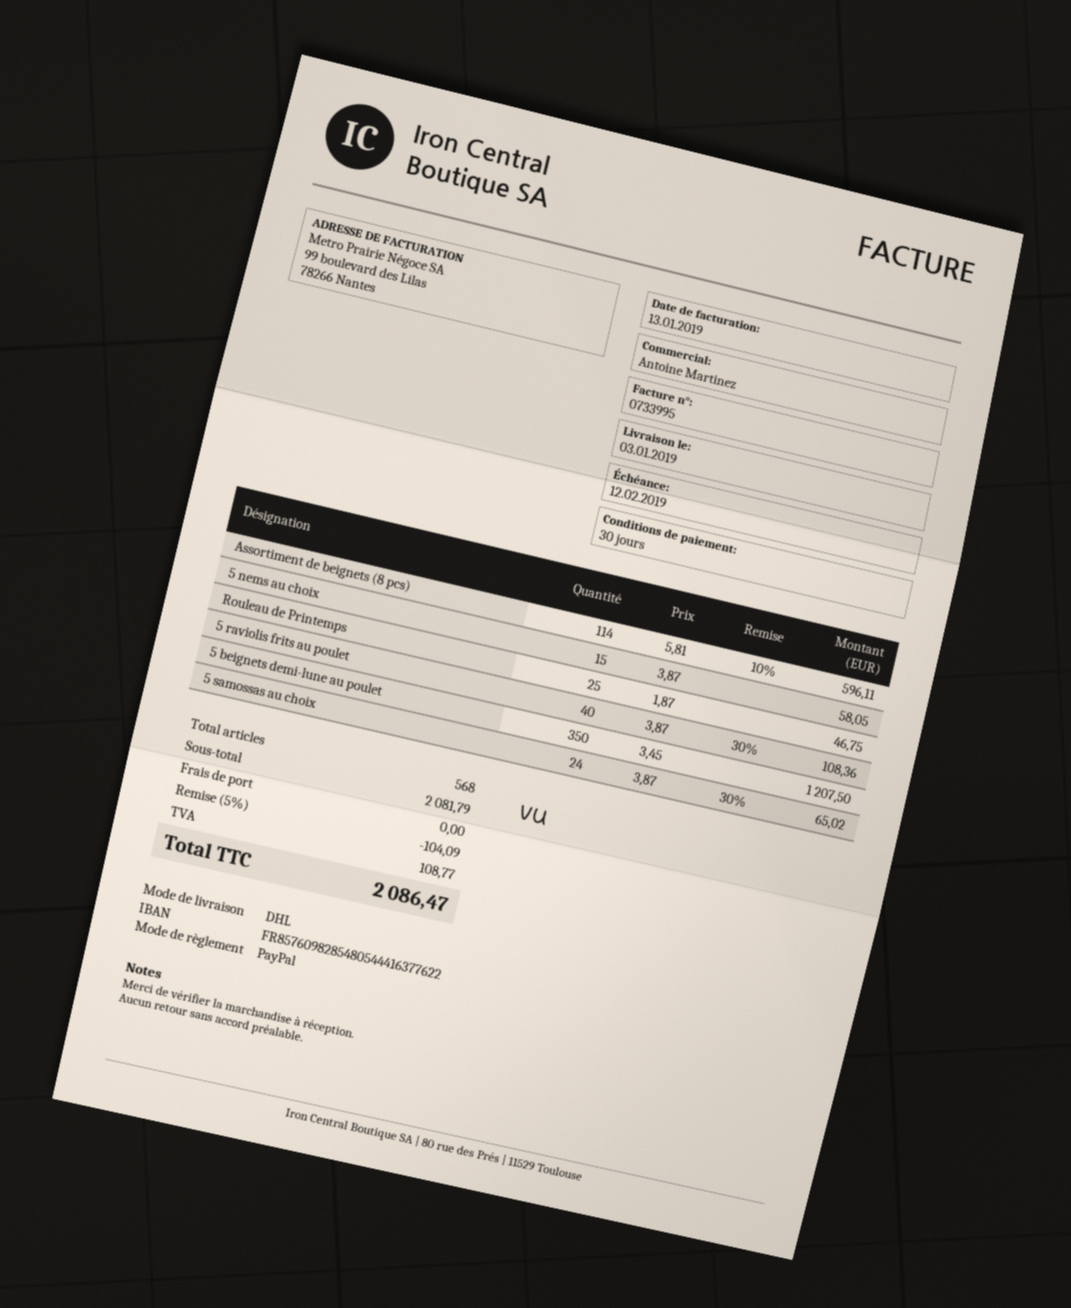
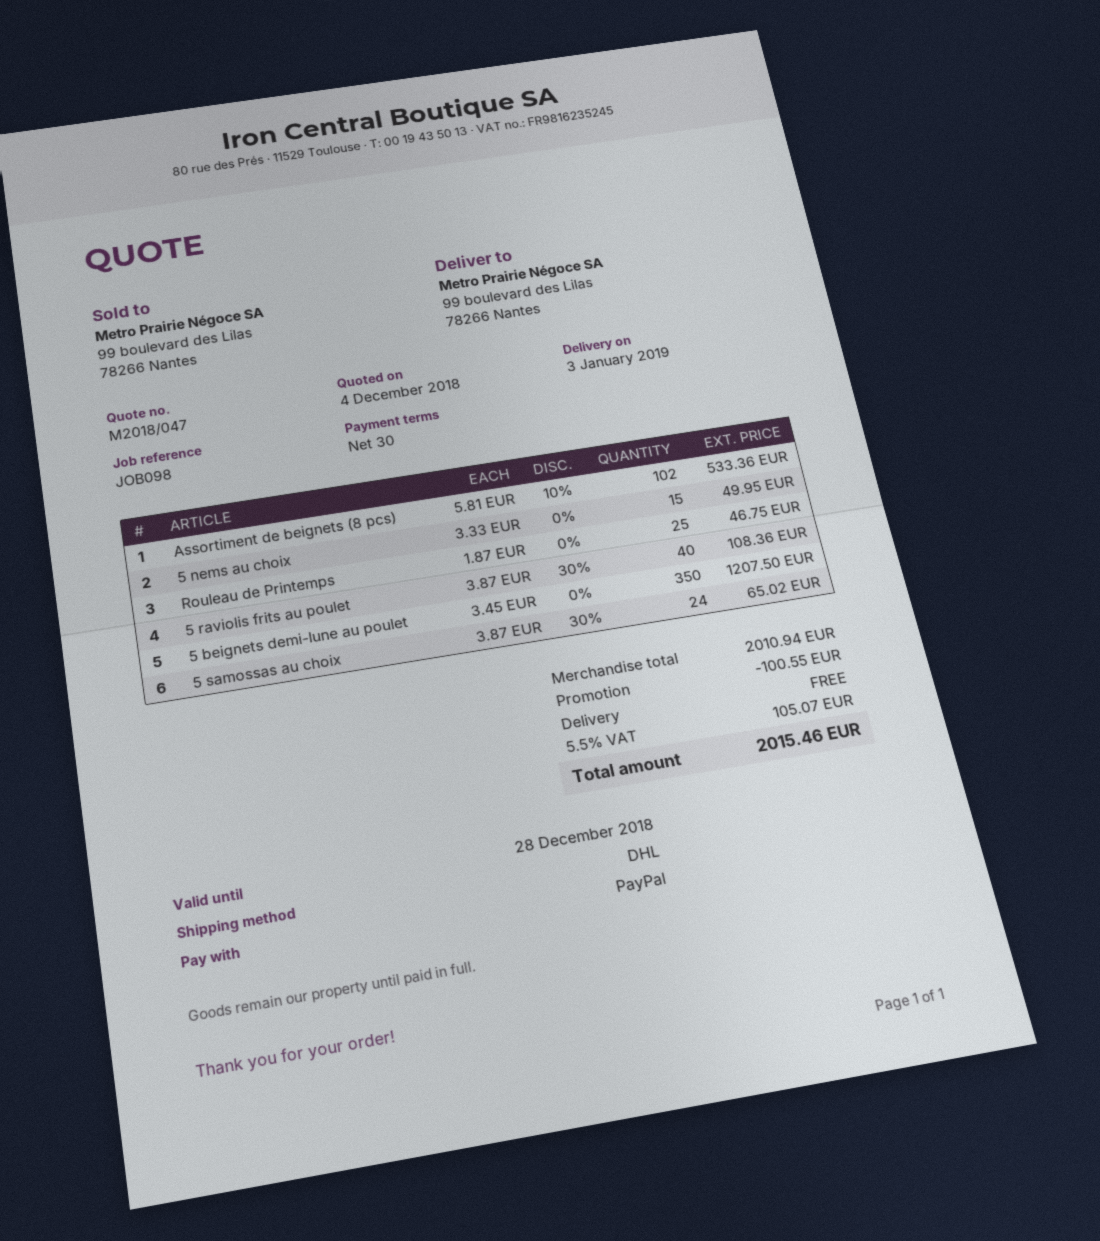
Assortiment de beignets (8 pcs): 114 x 5.81 - 10% = 596.11 -> 102 x 5.81 - 10% = 533.36
5 nems au choix: 15 x 3.87 = 58.05 -> 15 x 3.33 = 49.95
subtotal: 2081.79 -> 2010.94
discount: 104.09 -> 100.55
tax: 108.77 -> 105.07
total: 2086.47 -> 2015.46

